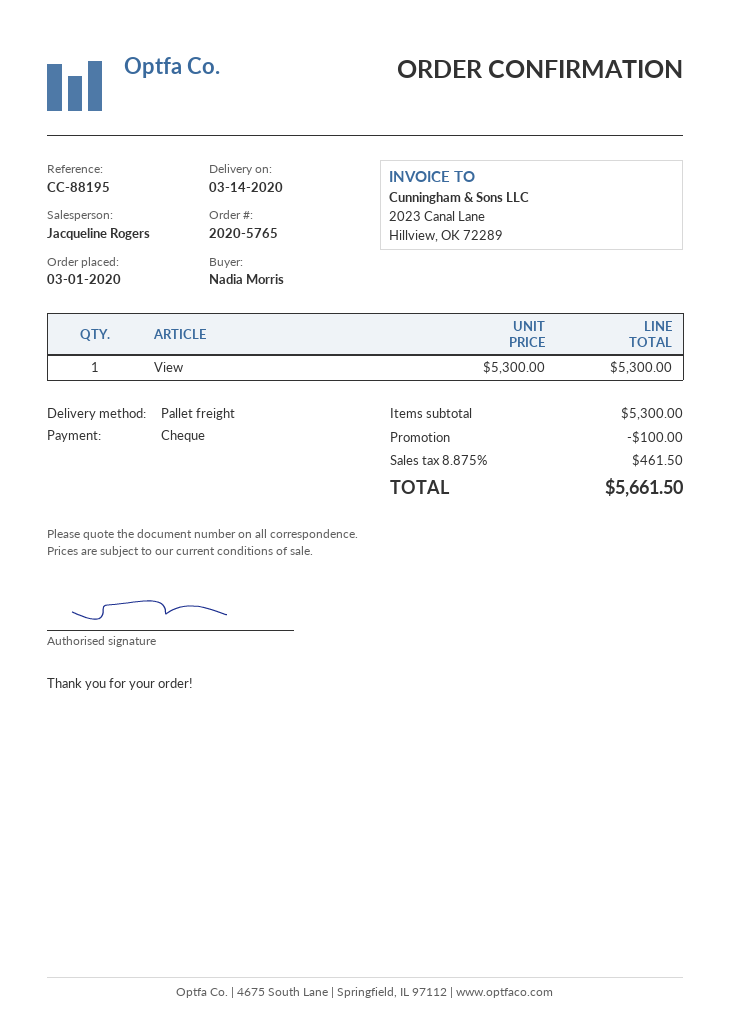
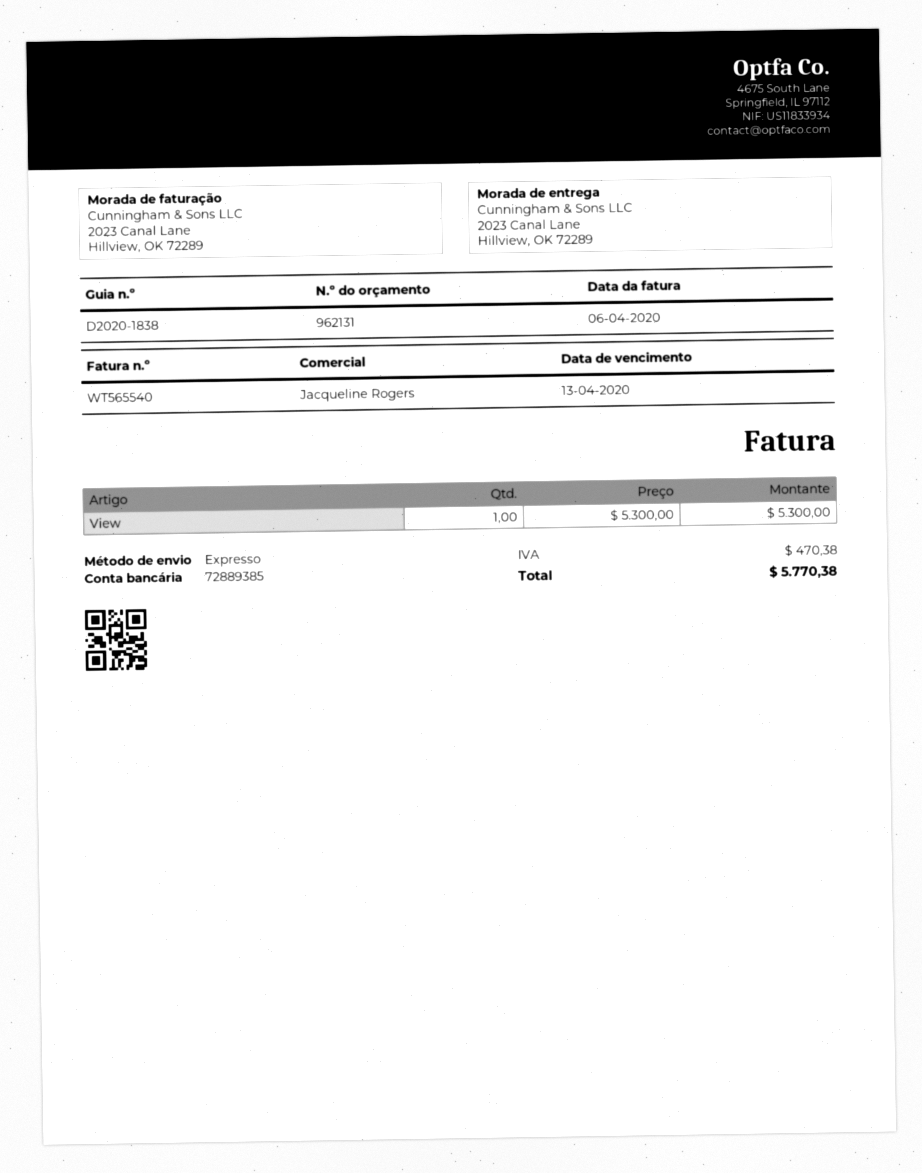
shipping method: pallet freight -> express
discount: 100.00 -> none
tax: 461.50 -> 470.38
total: 5661.50 -> 5770.38

